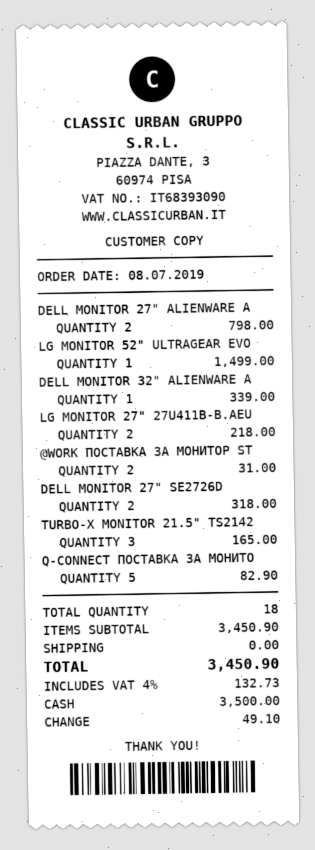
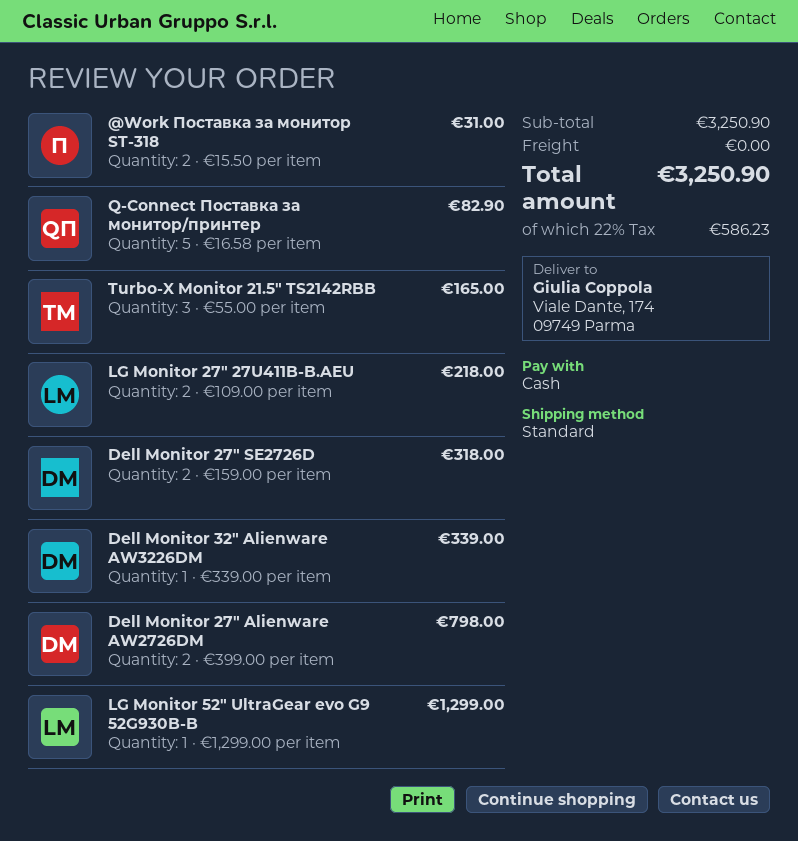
LG MONITOR 52" ULTRAGEAR EVO: 1 for 1499.00 -> 1 for 1299.00
subtotal: 3450.90 -> 3250.90
tax: 4% = 132.73 -> 22% = 586.23
total: 3450.90 -> 3250.90

